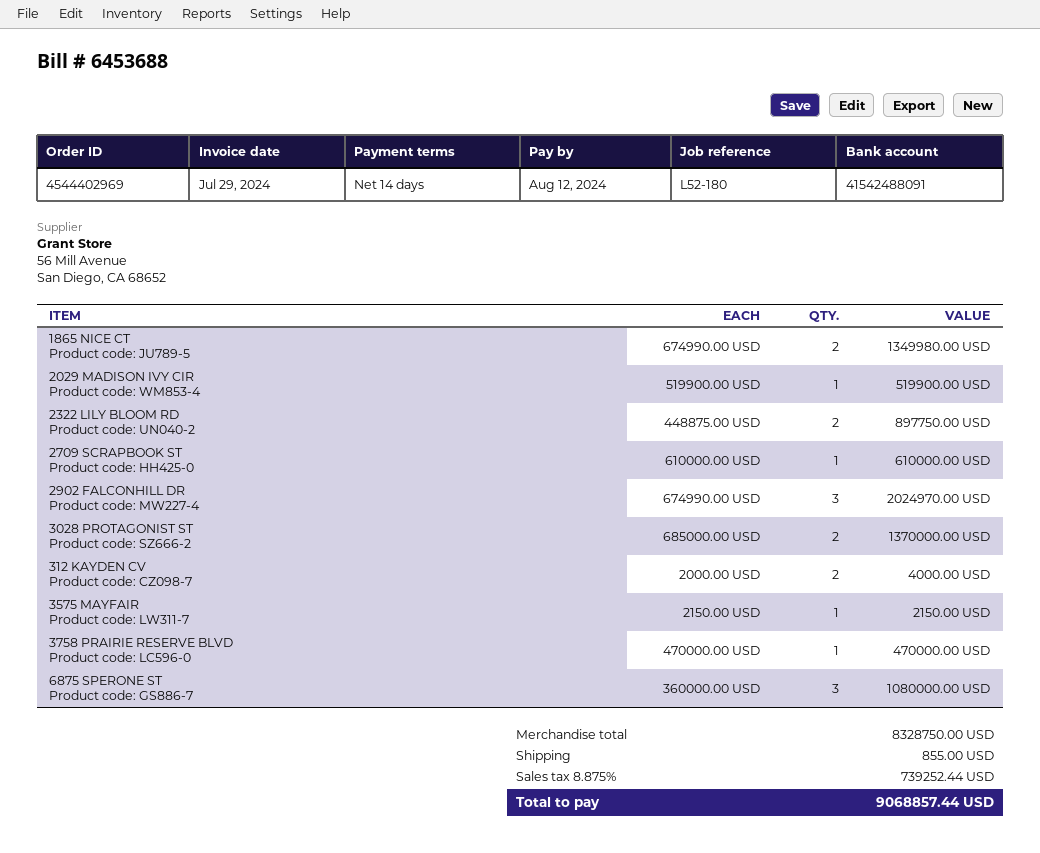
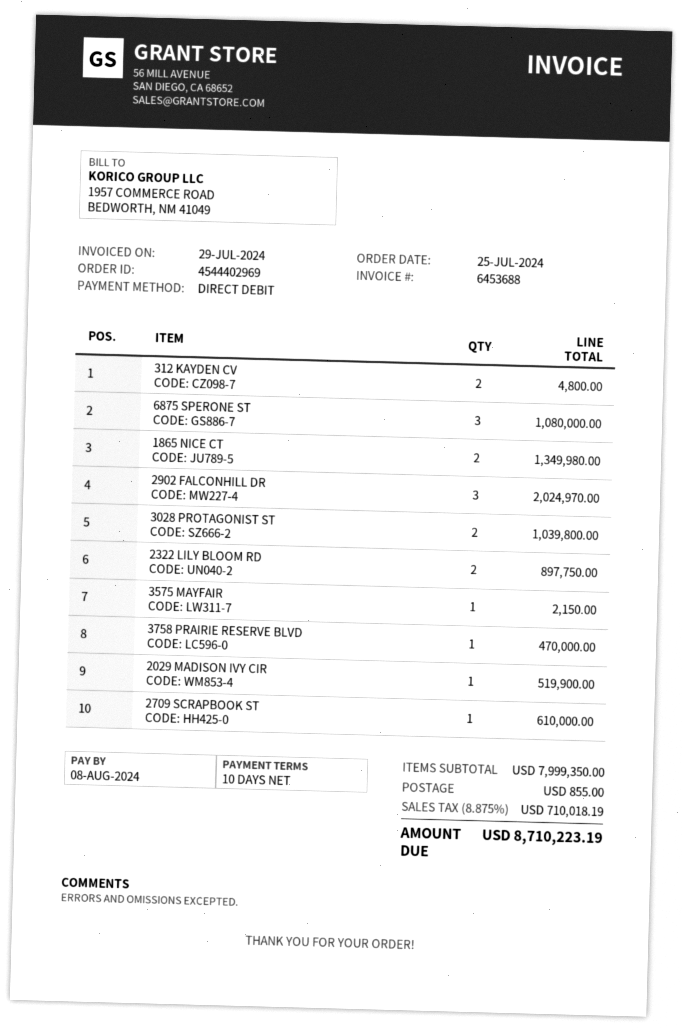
payment terms: 14 days -> 10 days
due date: 2024-08-12 -> 2024-08-08
3028 PROTAGONIST ST: 2 for 1370000.00 -> 2 for 1039800.00
312 KAYDEN CV: 2 for 4000.00 -> 2 for 4800.00
subtotal: 8328750.00 -> 7999350.00
tax: 8.875% = 739252.44 -> 8.875% = 710018.19
total: 9068857.44 -> 8710223.19

